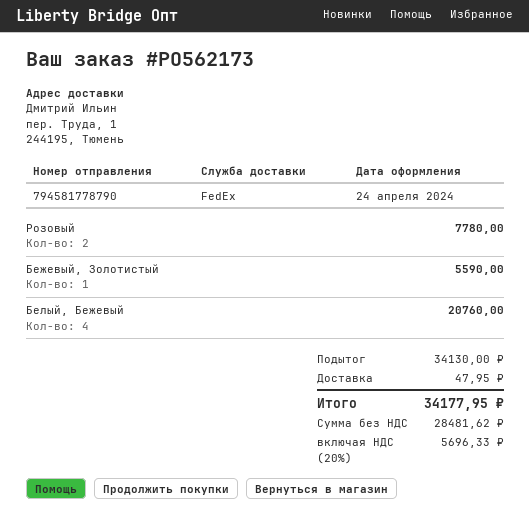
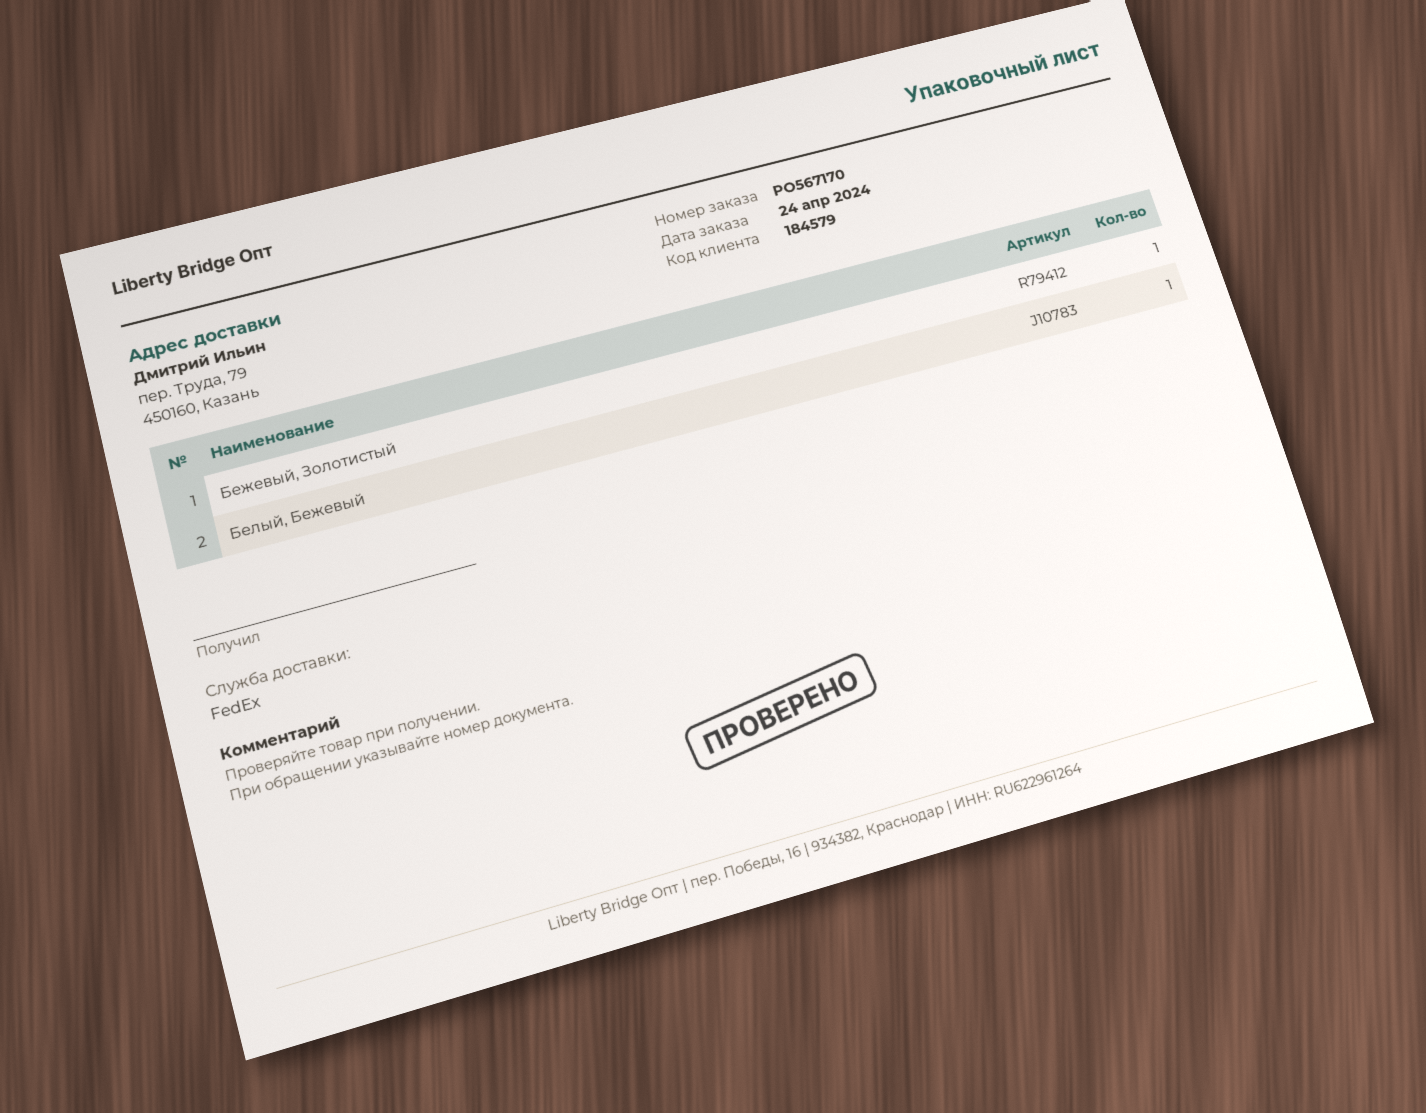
order number: PO562173 -> PO567170
ship to: пер. Труда, 1, 244195, Тюмень -> пер. Труда, 79, 450160, Казань
Розовый: 2 -> none
Белый, Бежевый: 4 -> 1

